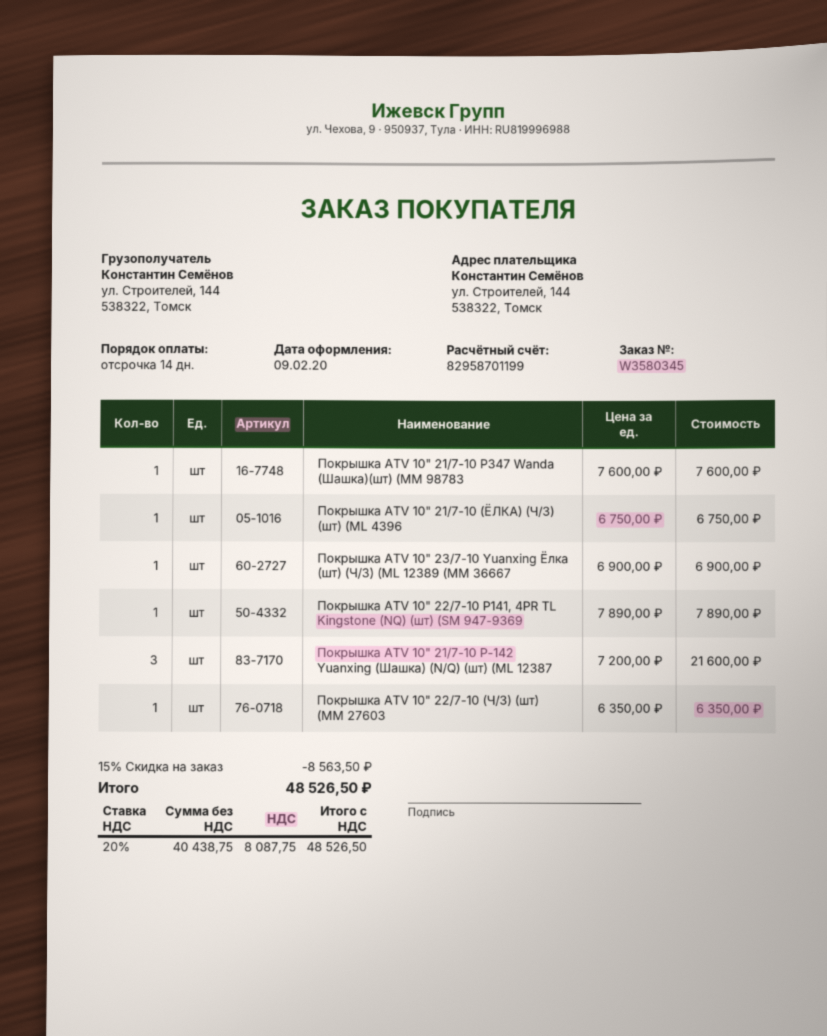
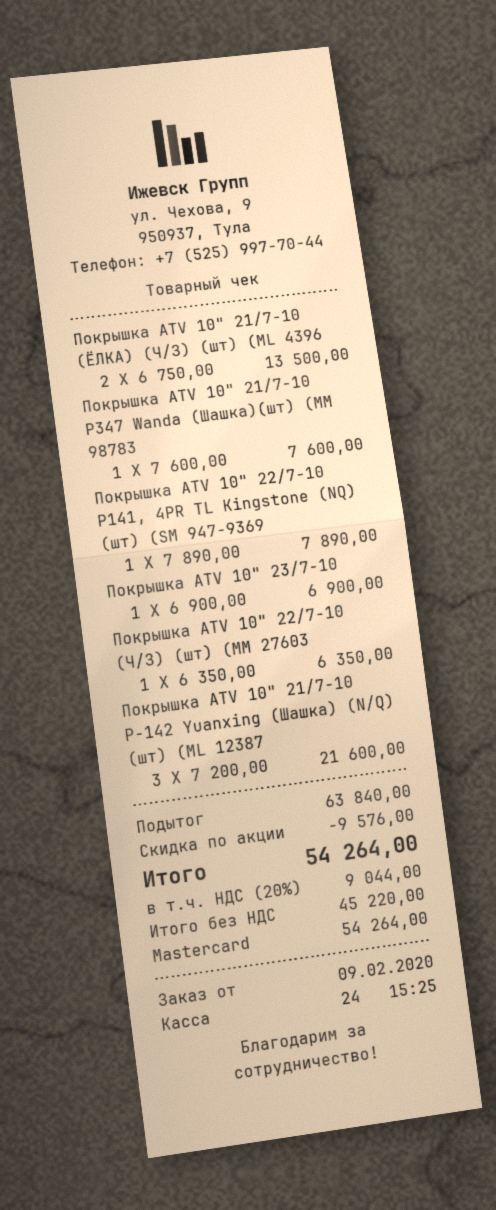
Покрышка ATV 10" 21/7-10 (ЁЛКА) (Ч/З) (шт) (ML 4396: 1 x 6750.00 = 6750.00 -> 2 x 6750.00 = 13500.00
discount: 8563.50 -> 9576.00
net: 40438.75 -> 45220.00
tax: 20% = 8087.75 -> 20% = 9044.00
total: 48526.50 -> 54264.00

